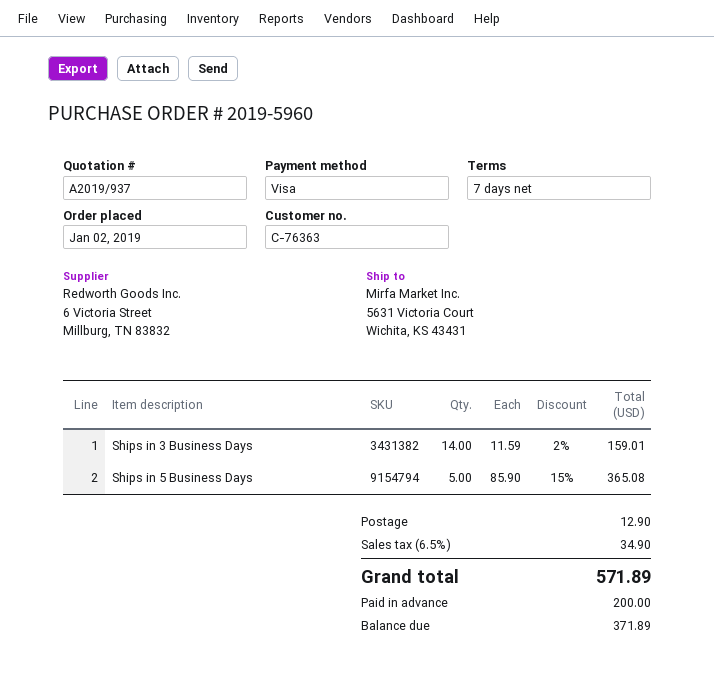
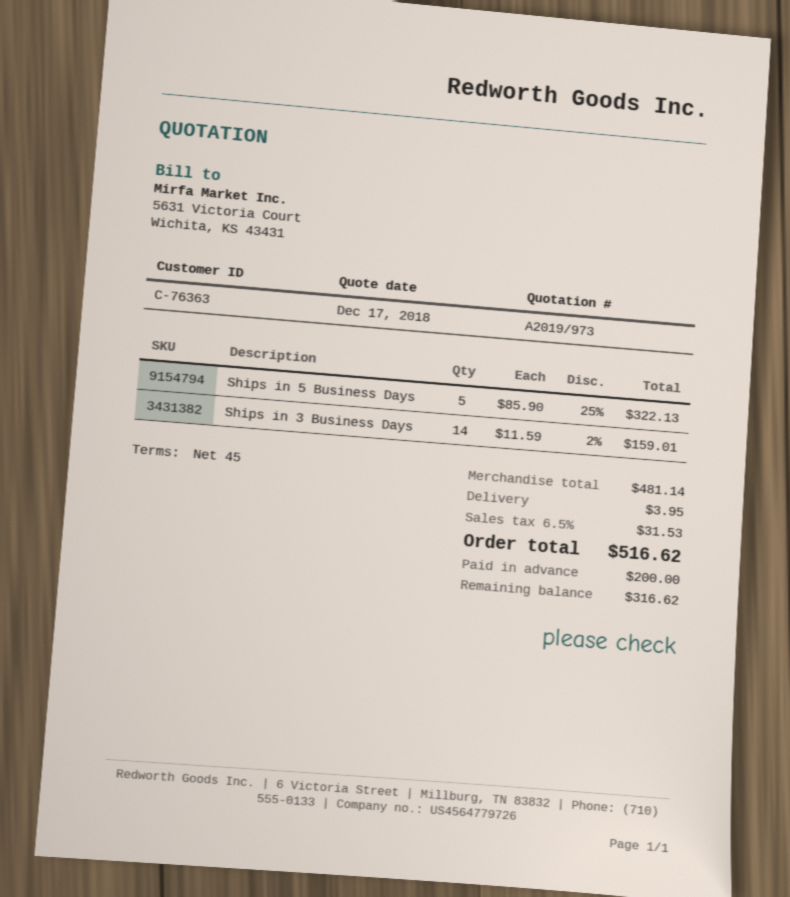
quote number: A2019/937 -> A2019/973
payment terms: 7 days -> 45 days
Ships in 5 Business Days: 5 x 85.90 - 15% = 365.08 -> 5 x 85.90 - 25% = 322.13
shipping: 12.90 -> 3.95
tax: 6.5% = 34.90 -> 6.5% = 31.53
total: 571.89 -> 516.62
balance: 371.89 -> 316.62

